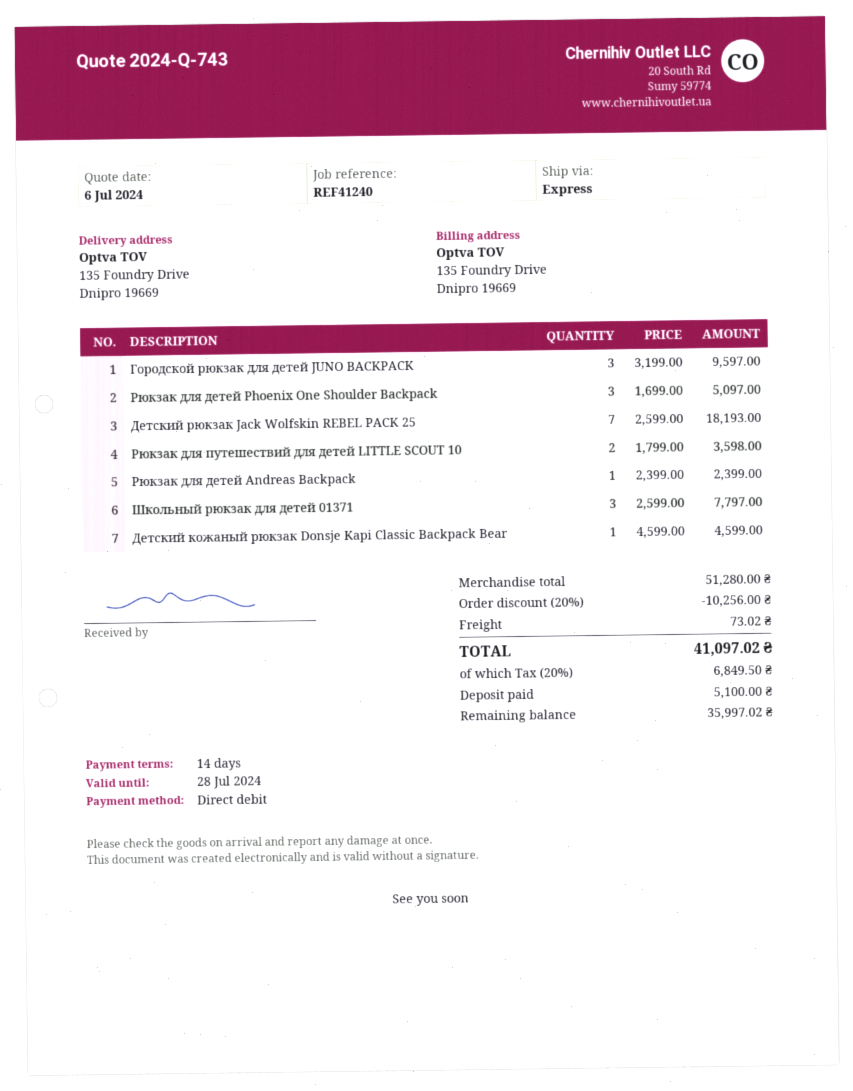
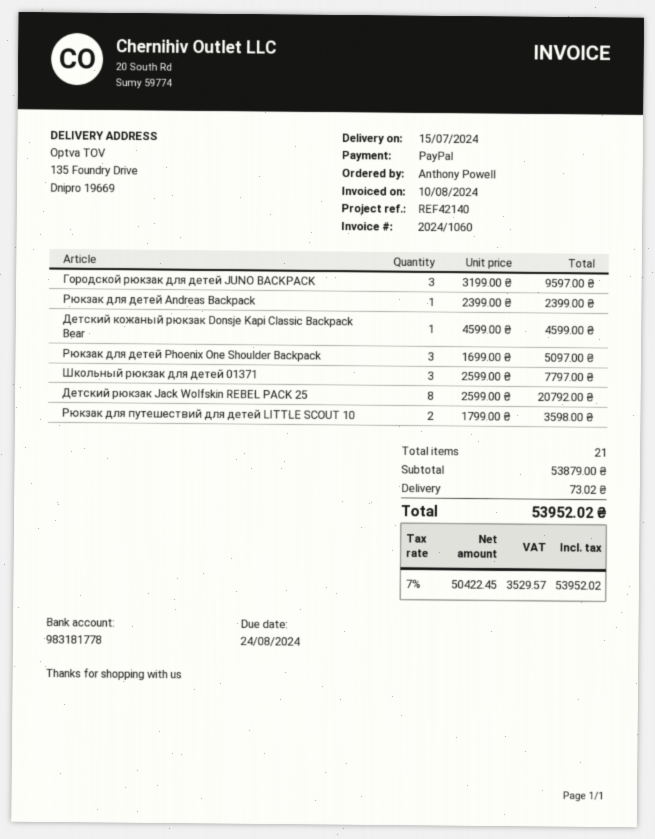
reference: REF41240 -> REF42140
payment method: direct debit -> PayPal
Детский рюкзак Jack Wolfskin REBEL PACK 25: 7 x 2599.00 = 18193.00 -> 8 x 2599.00 = 20792.00
subtotal: 51280.00 -> 53879.00
discount: 20% = 10256.00 -> none
tax: 20% = 6849.50 -> 7% = 3529.57
total: 41097.02 -> 53952.02

